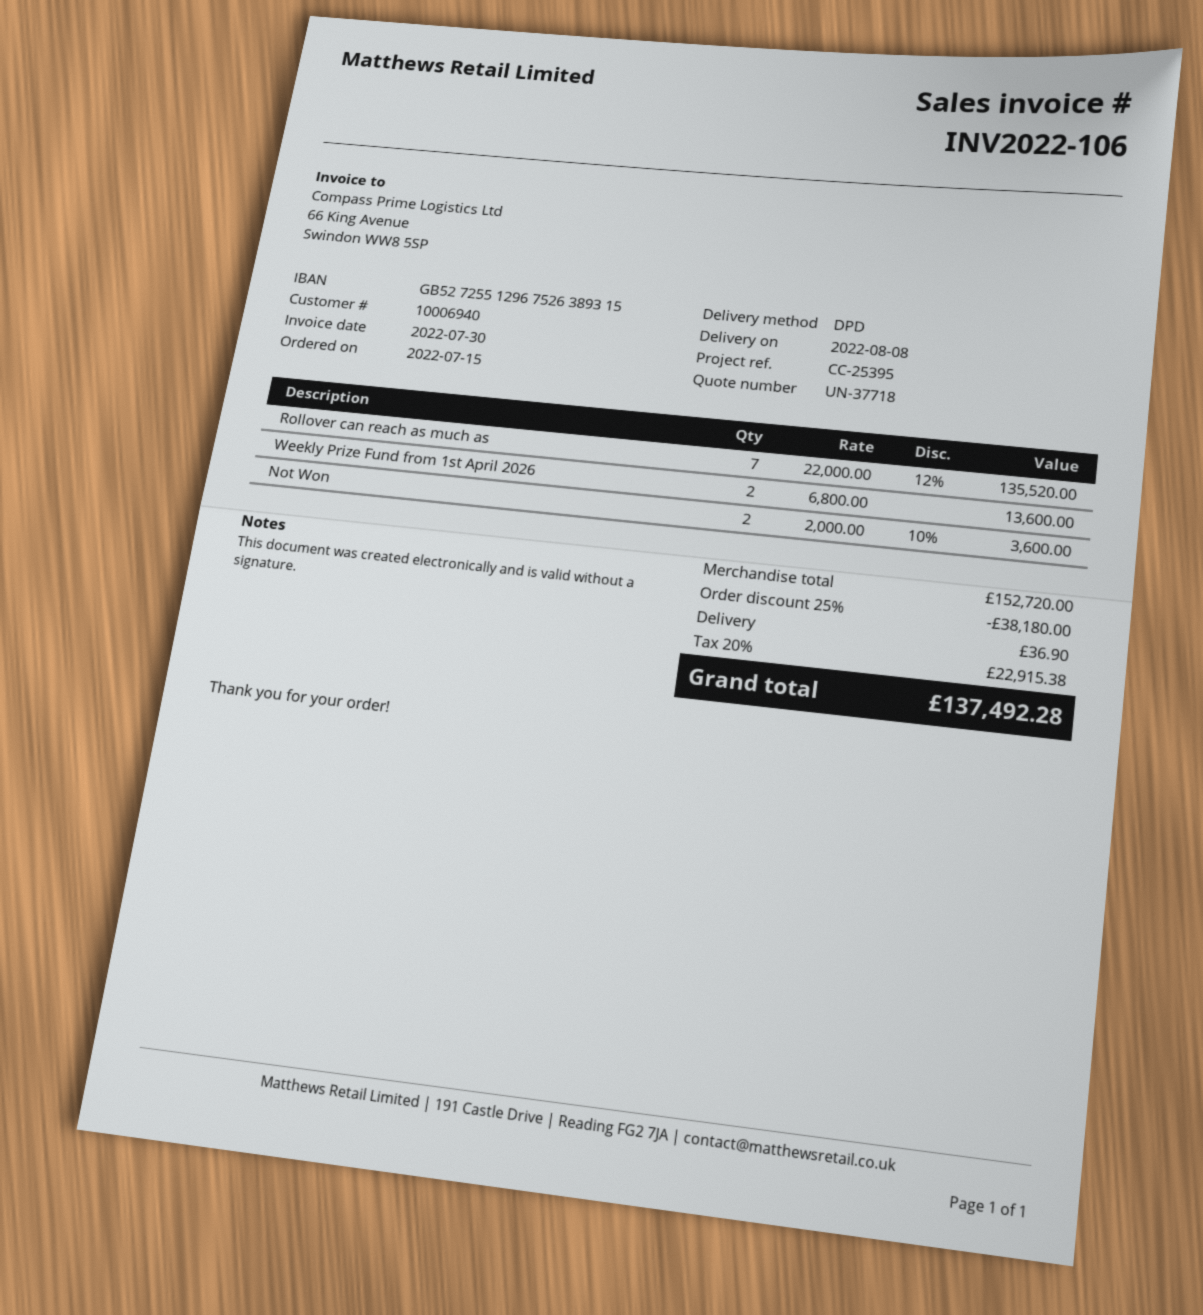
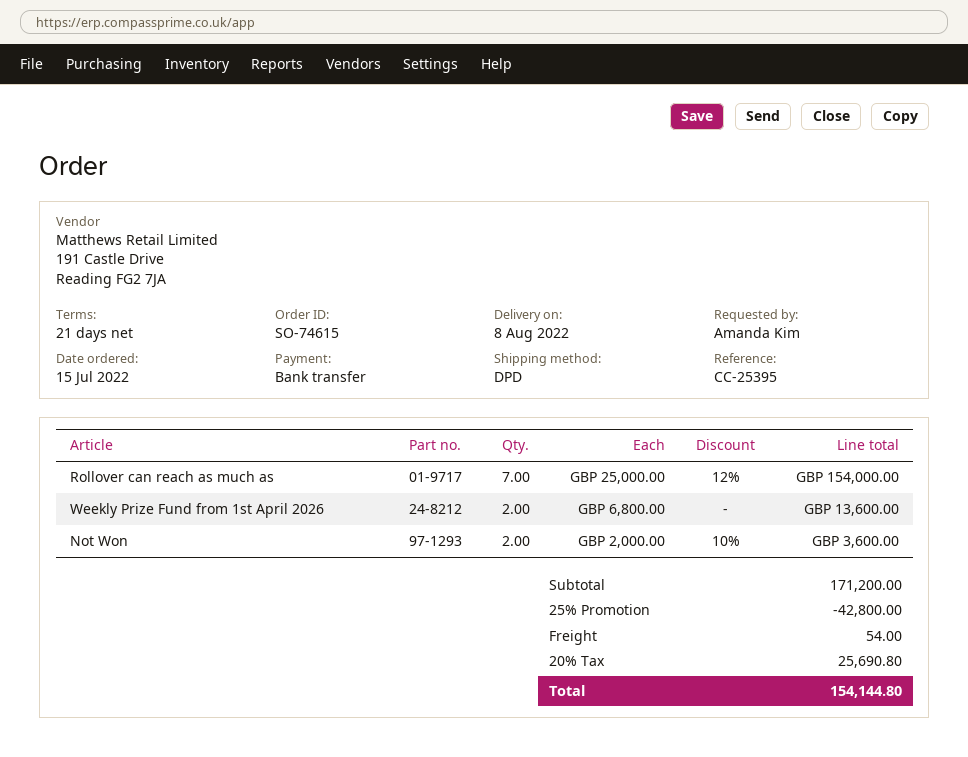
Rollover can reach as much as: 7 x 22000.00 - 12% = 135520.00 -> 7 x 25000.00 - 12% = 154000.00
subtotal: 152720.00 -> 171200.00
discount: 25% = 38180.00 -> 25% = 42800.00
shipping: 36.90 -> 54.00
tax: 20% = 22915.38 -> 20% = 25690.80
total: 137492.28 -> 154144.80

